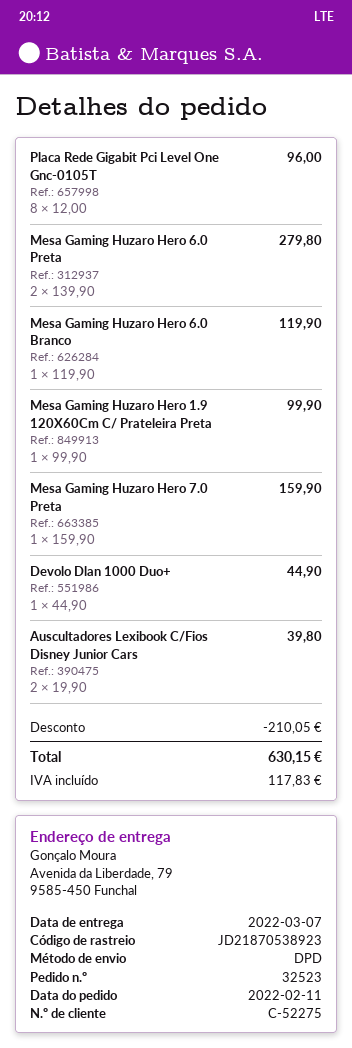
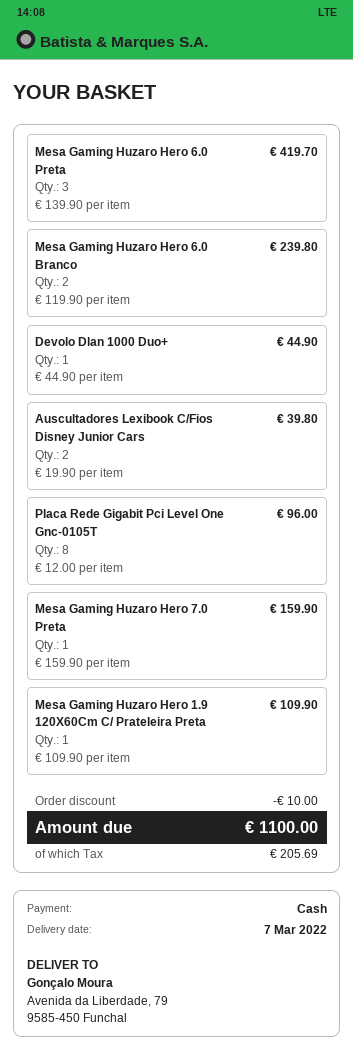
Mesa Gaming Huzaro Hero 6.0 Preta: 2 x 139.90 = 279.80 -> 3 x 139.90 = 419.70
Mesa Gaming Huzaro Hero 6.0 Branco: 1 x 119.90 = 119.90 -> 2 x 119.90 = 239.80
Mesa Gaming Huzaro Hero 1.9 120X60Cm C/ Prateleira Preta: 1 x 99.90 = 99.90 -> 1 x 109.90 = 109.90
discount: 210.05 -> 10.00
tax: 117.83 -> 205.69
total: 630.15 -> 1100.00

